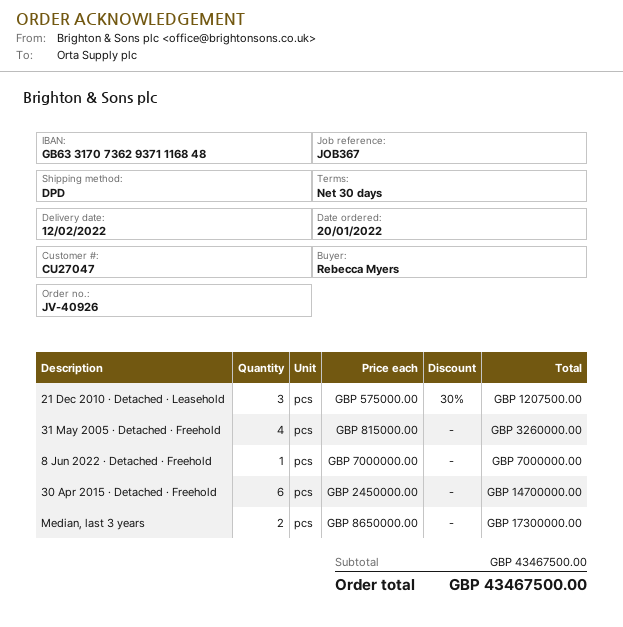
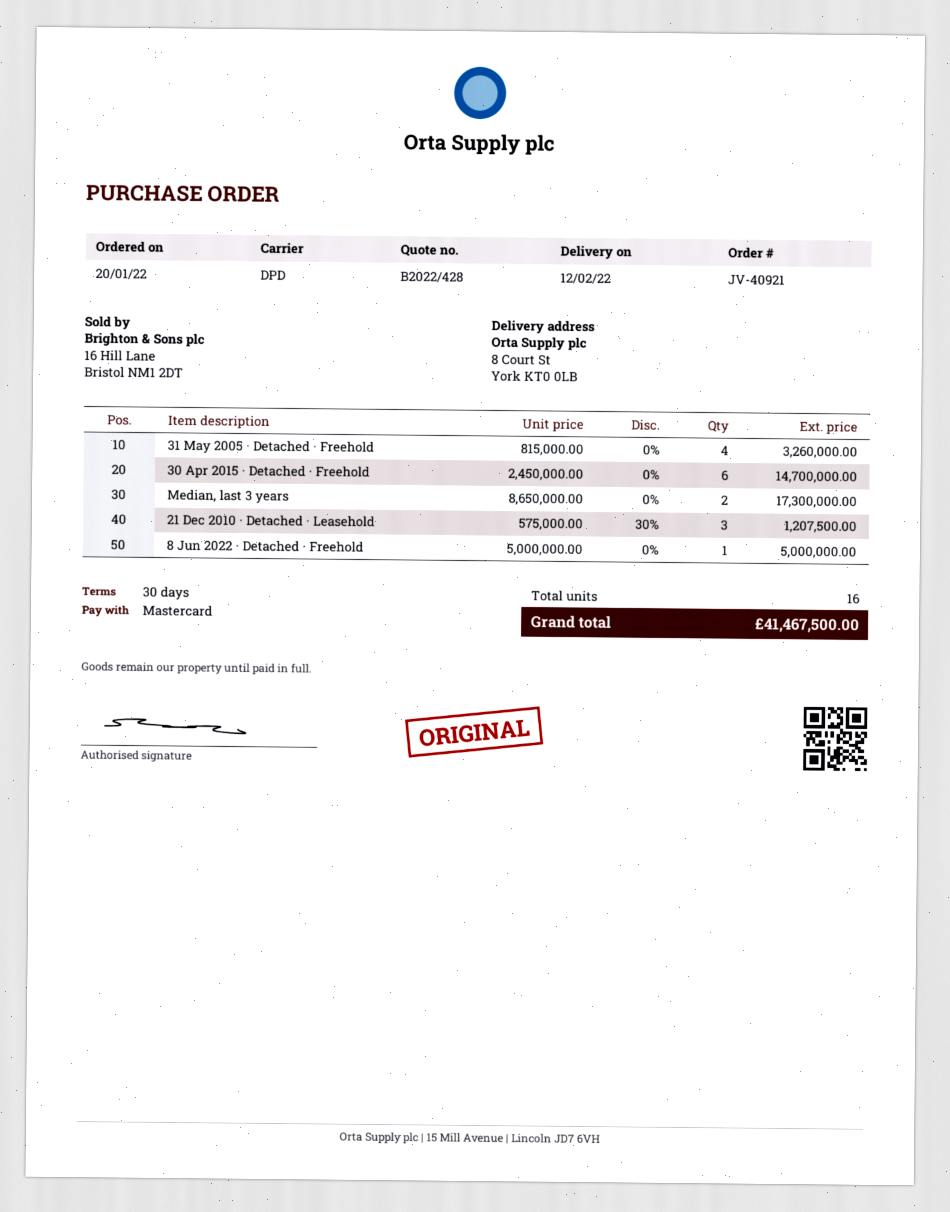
order number: JV-40926 -> JV-40921
8 Jun 2022 · Detached · Freehold: 1 x 7000000.00 = 7000000.00 -> 1 x 5000000.00 = 5000000.00
total: 43467500.00 -> 41467500.00

